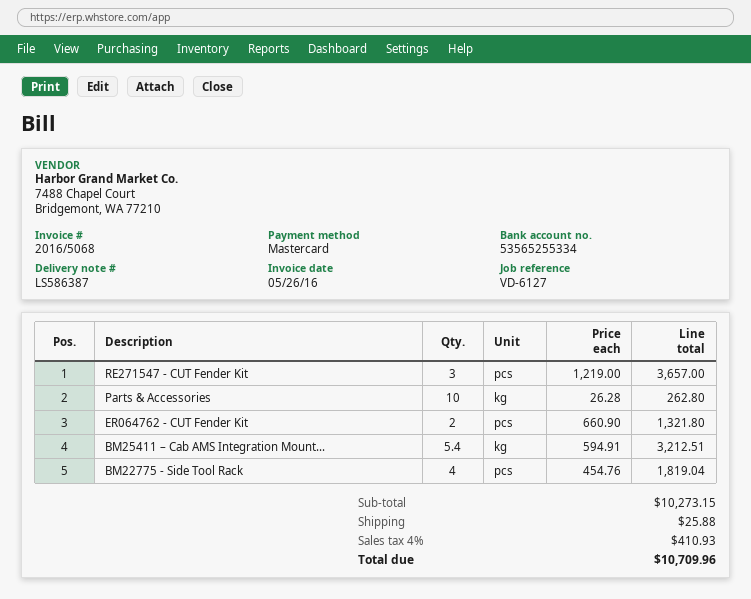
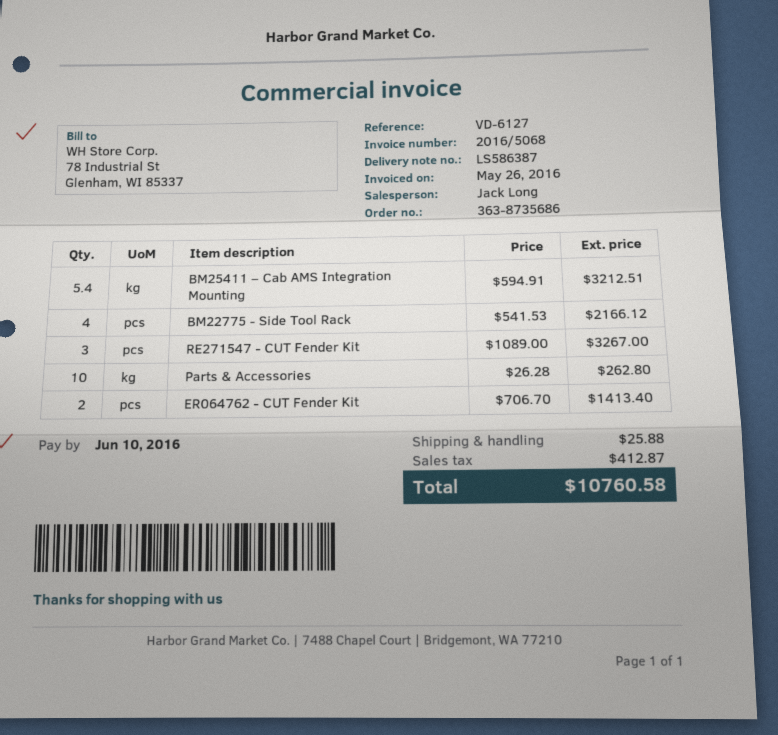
RE271547 - CUT Fender Kit: 3 x 1219.00 = 3657.00 -> 3 x 1089.00 = 3267.00
ER064762 - CUT Fender Kit: 2 x 660.90 = 1321.80 -> 2 x 706.70 = 1413.40
BM22775 - Side Tool Rack: 4 x 454.76 = 1819.04 -> 4 x 541.53 = 2166.12
tax: 410.93 -> 412.87
total: 10709.96 -> 10760.58

